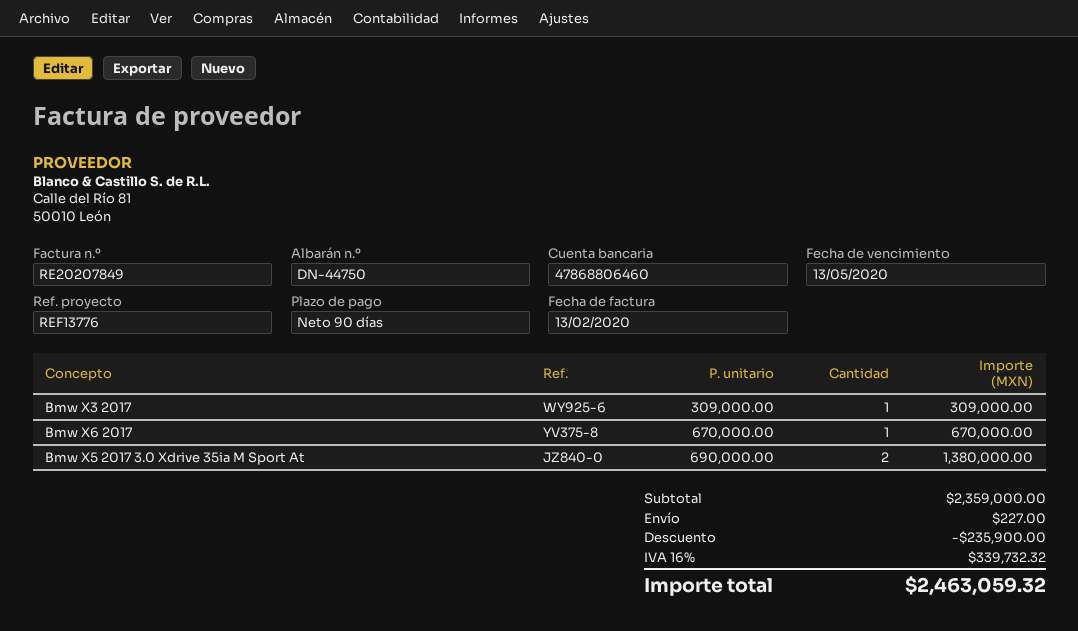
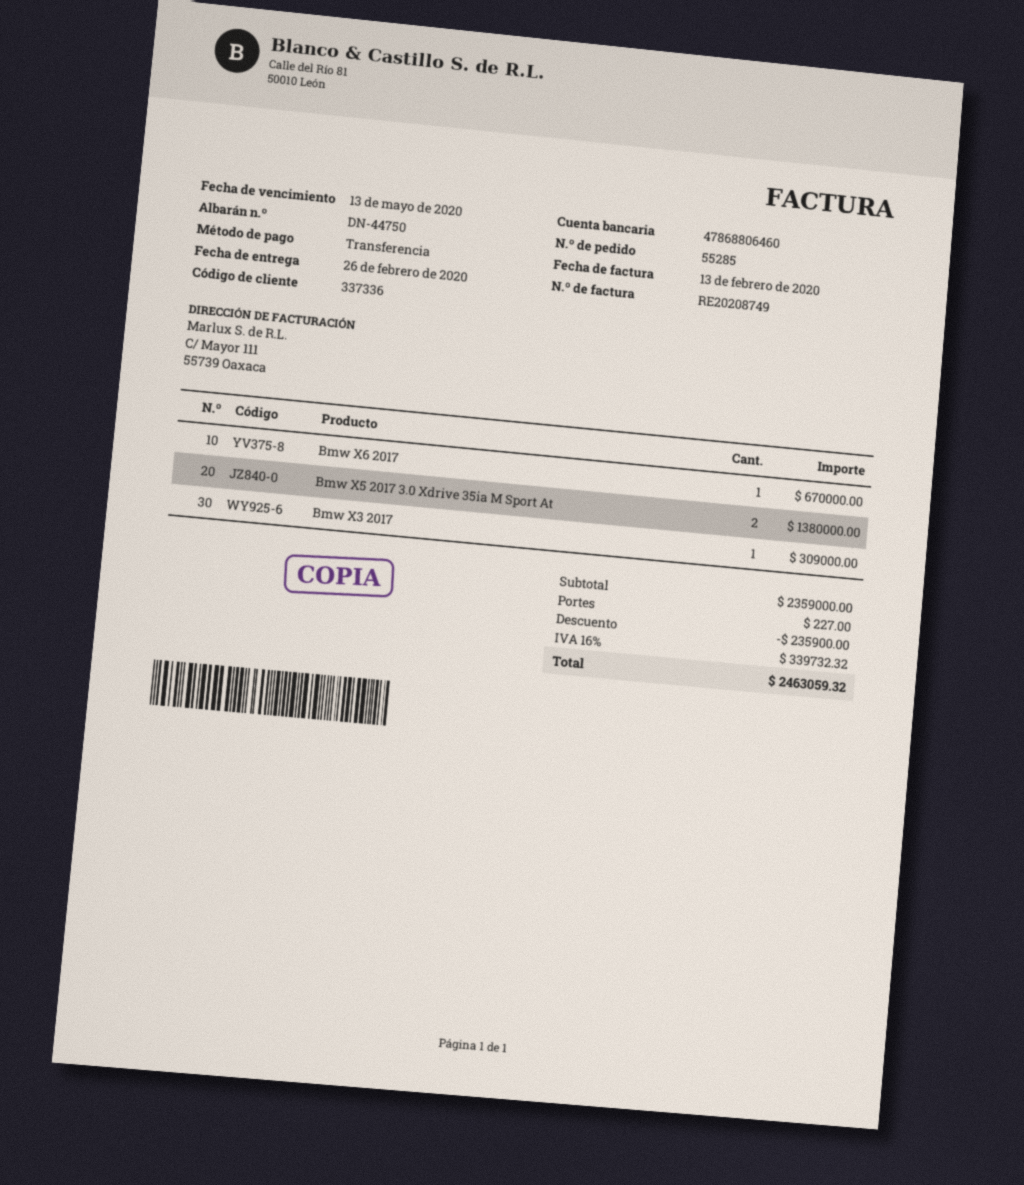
invoice number: RE20207849 -> RE20208749

